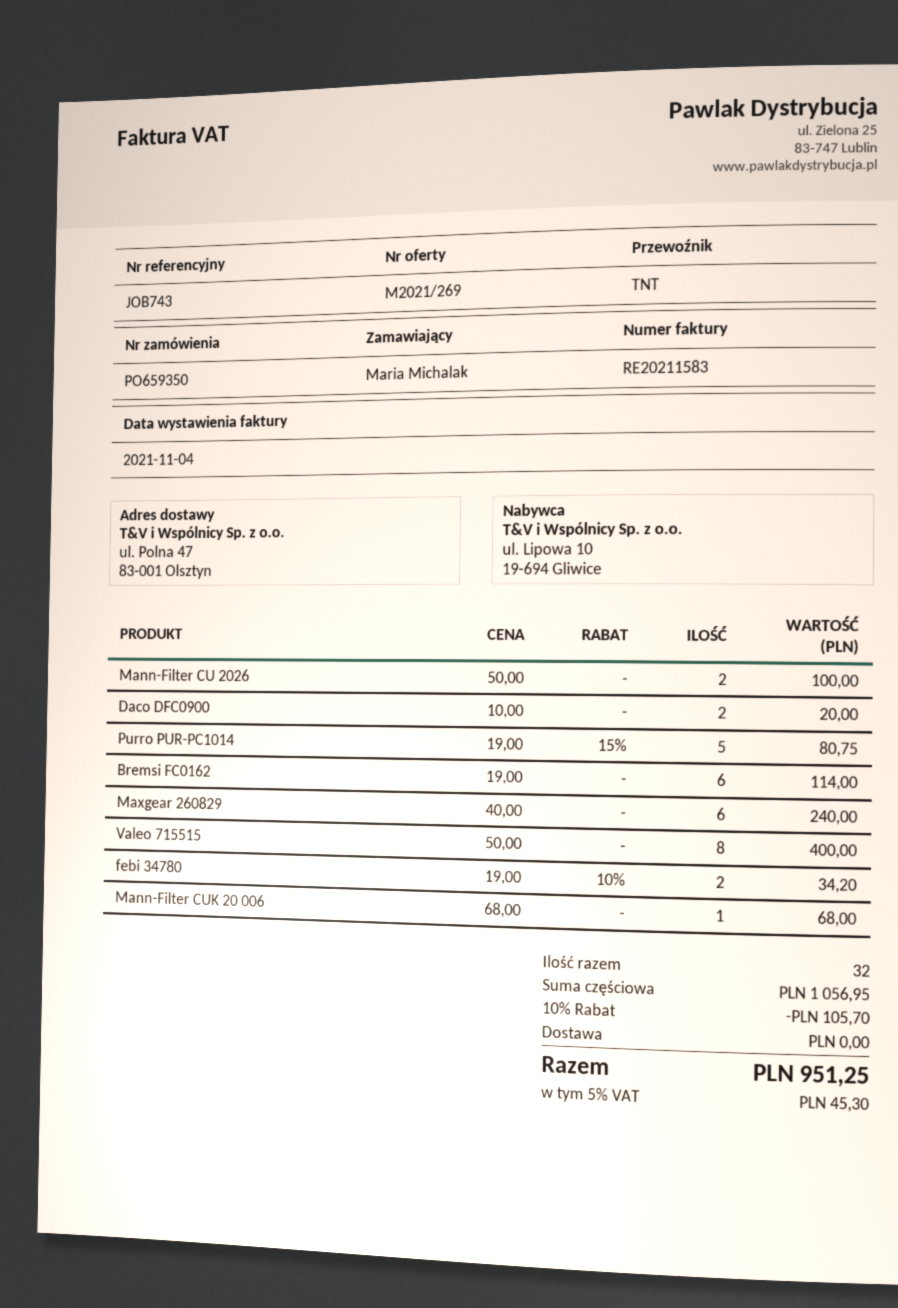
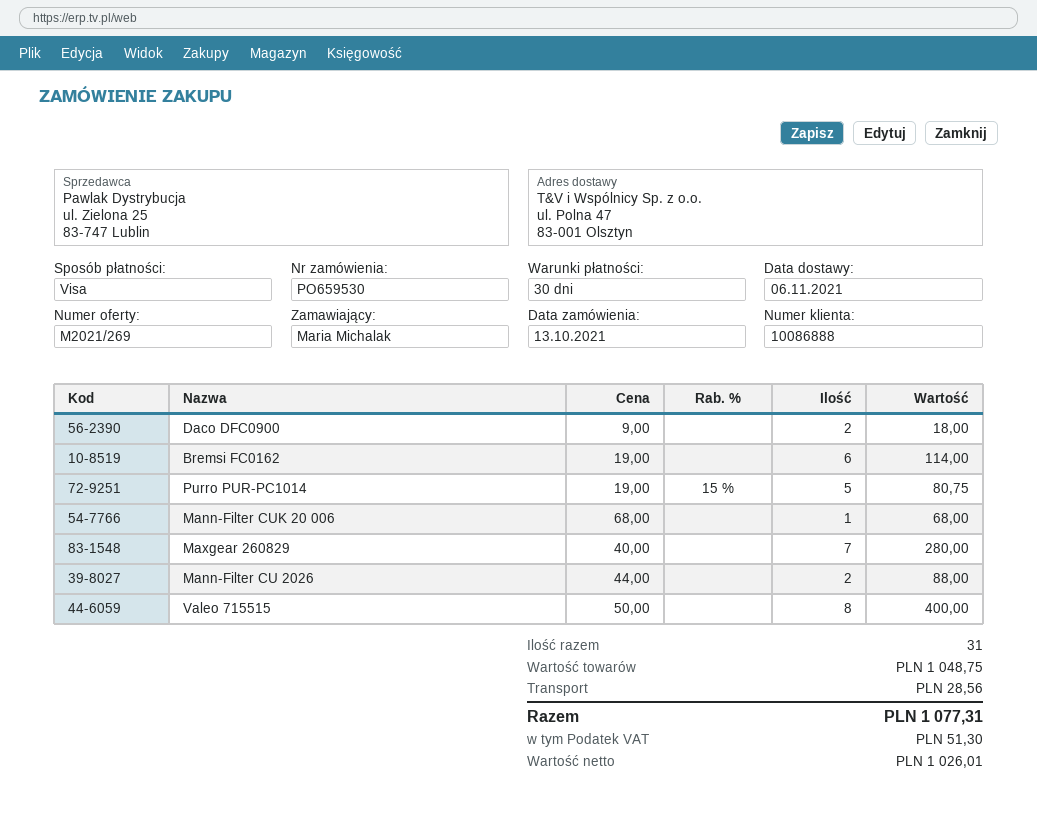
order number: PO659350 -> PO659530
Mann-Filter CU 2026: 2 x 50.00 = 100.00 -> 2 x 44.00 = 88.00
Daco DFC0900: 2 x 10.00 = 20.00 -> 2 x 9.00 = 18.00
Maxgear 260829: 6 x 40.00 = 240.00 -> 7 x 40.00 = 280.00
febi 34780: 2 x 19.00 - 10% = 34.20 -> none
total quantity: 32 -> 31
subtotal: 1056.95 -> 1048.75
discount: 10% = 105.70 -> none
shipping: 0.00 -> 28.56
tax: 45.30 -> 51.30
total: 951.25 -> 1077.31

